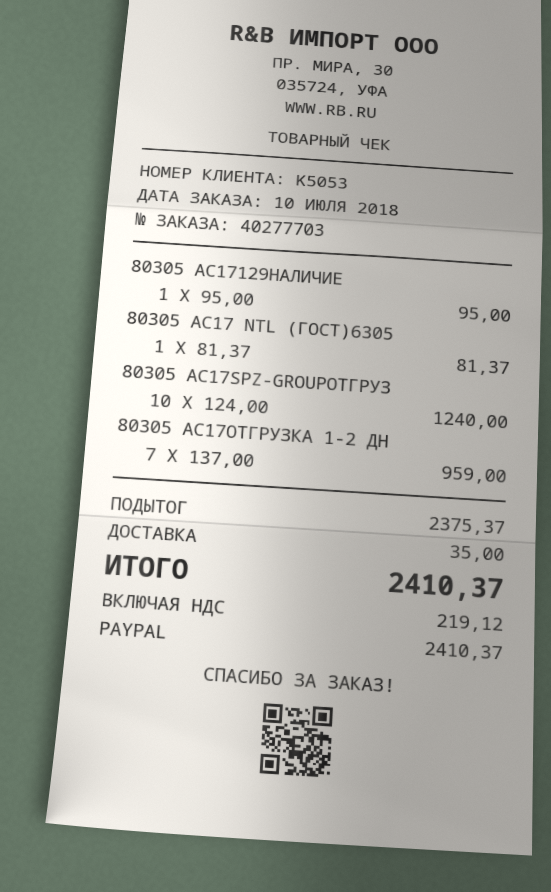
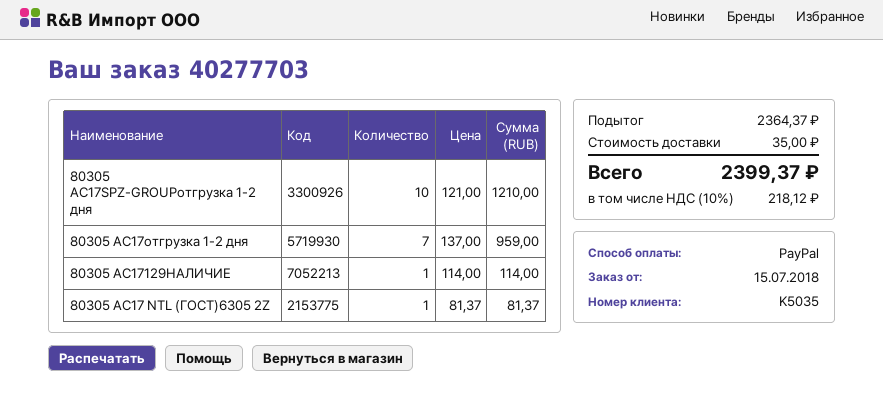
order date: 2018-07-10 -> 2018-07-15
customer number: K5053 -> K5035
80305 АС17129НАЛИЧИЕ: 1 x 95.00 = 95.00 -> 1 x 114.00 = 114.00
80305 АС17SPZ-GROUPОТГРУЗ: 10 x 124.00 = 1240.00 -> 10 x 121.00 = 1210.00
subtotal: 2375.37 -> 2364.37
tax: 219.12 -> 218.12
total: 2410.37 -> 2399.37

